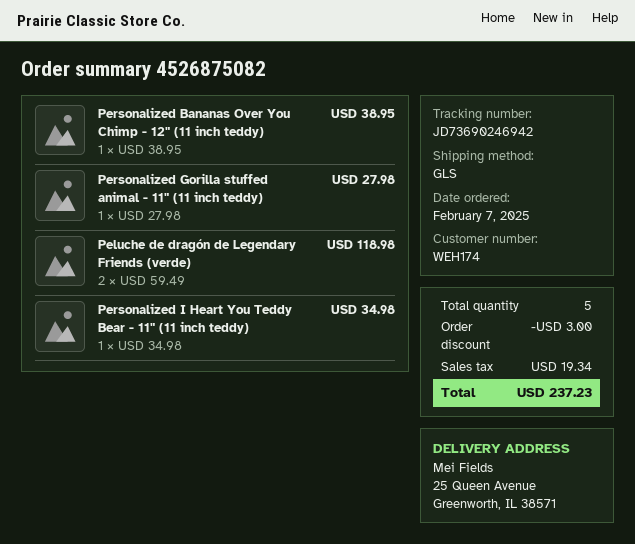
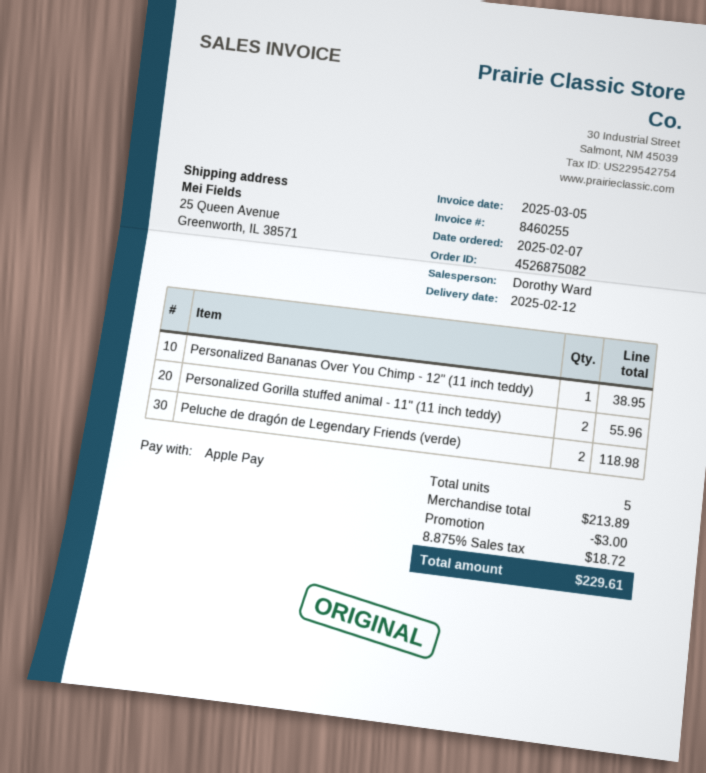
Personalized Gorilla stuffed animal - 11" (11 inch teddy): 1 for 27.98 -> 2 for 55.96
Personalized I Heart You Teddy Bear - 11" (11 inch teddy): 1 for 34.98 -> none
tax: 19.34 -> 18.72
total: 237.23 -> 229.61

